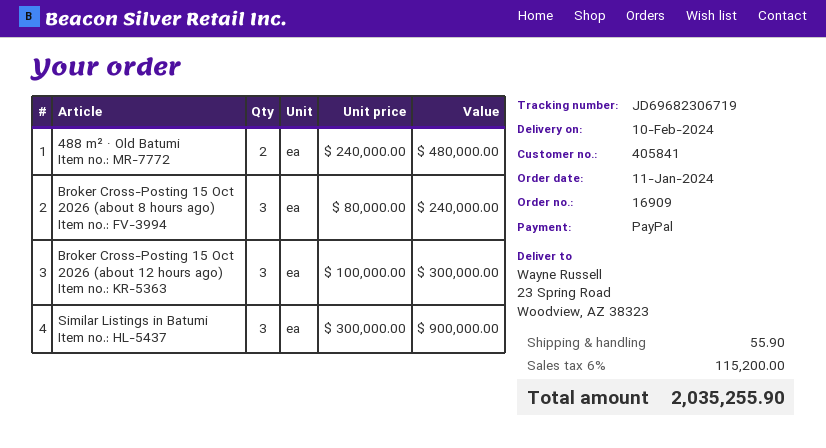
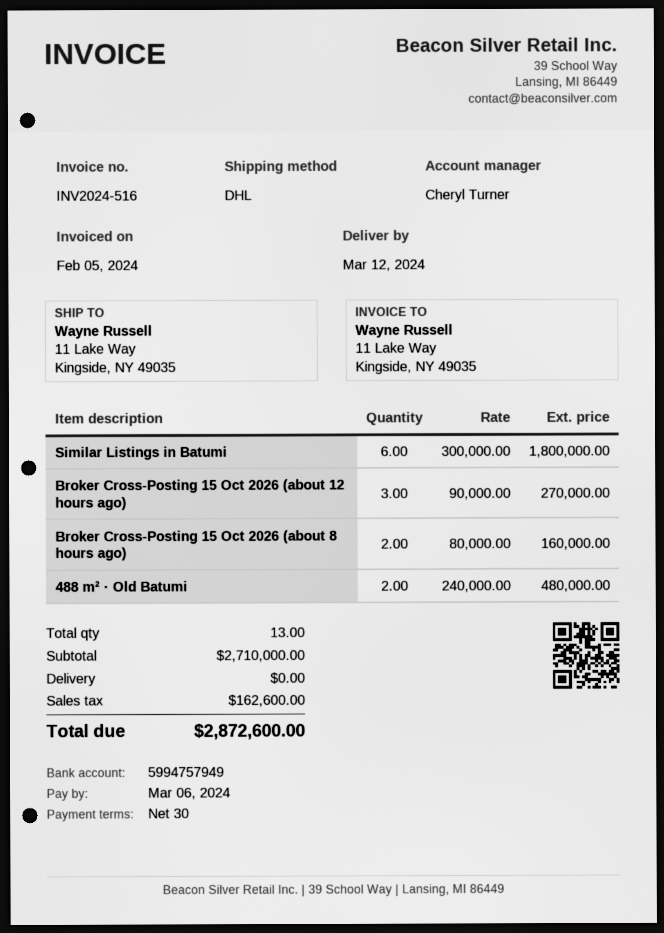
delivery date: 2024-02-10 -> 2024-03-12
ship to: 23 Spring Road, Woodview, AZ 38323 -> 11 Lake Way, Kingside, NY 49035
Broker Cross-Posting 15 Oct 2026 (about 8 hours ago): 3 x 80000.00 = 240000.00 -> 2 x 80000.00 = 160000.00
Broker Cross-Posting 15 Oct 2026 (about 12 hours ago): 3 x 100000.00 = 300000.00 -> 3 x 90000.00 = 270000.00
Similar Listings in Batumi: 3 x 300000.00 = 900000.00 -> 6 x 300000.00 = 1800000.00
shipping: 55.90 -> 0.00
tax: 115200.00 -> 162600.00
total: 2035255.90 -> 2872600.00

